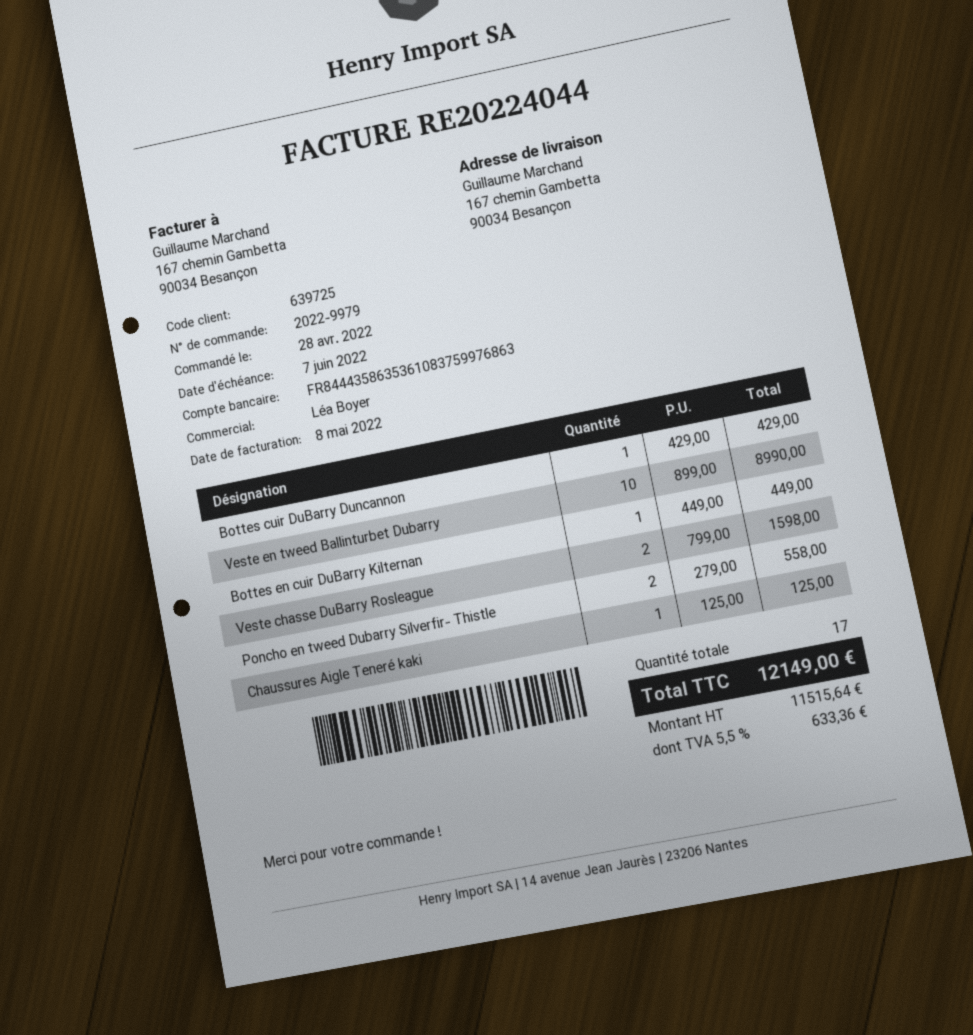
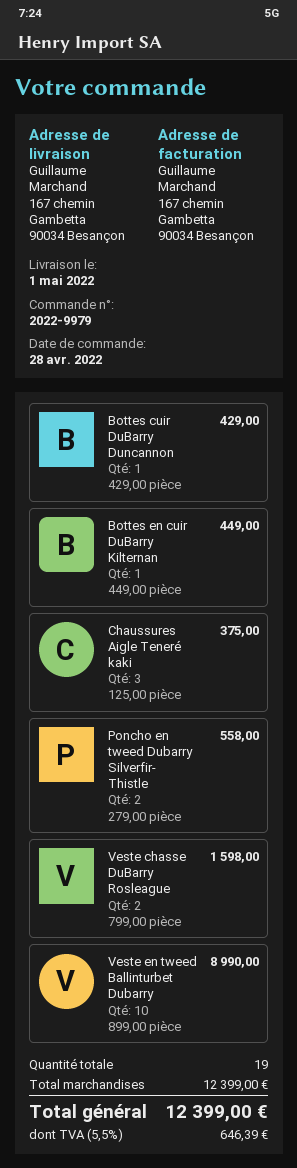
Chaussures Aigle Teneré kaki: 1 x 125.00 = 125.00 -> 3 x 125.00 = 375.00
total quantity: 17 -> 19
tax: 5.5% = 633.36 -> 5.5% = 646.39
total: 12149.00 -> 12399.00

